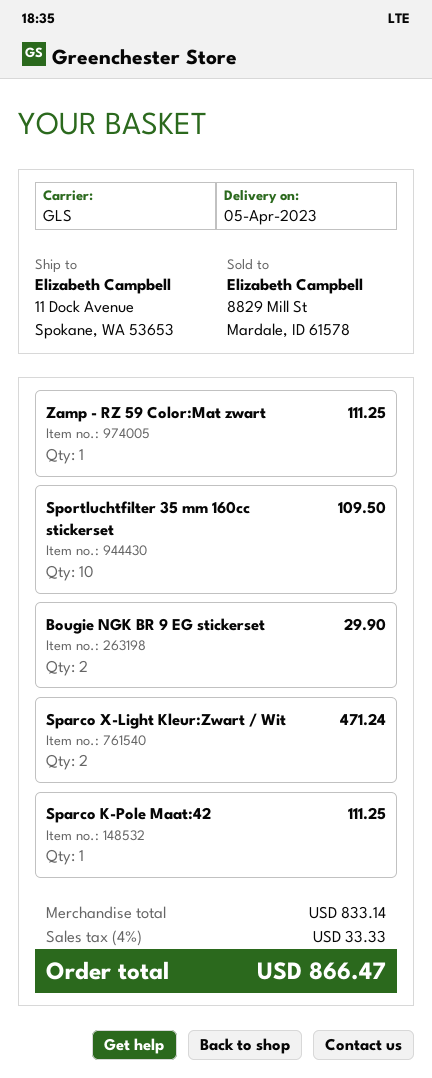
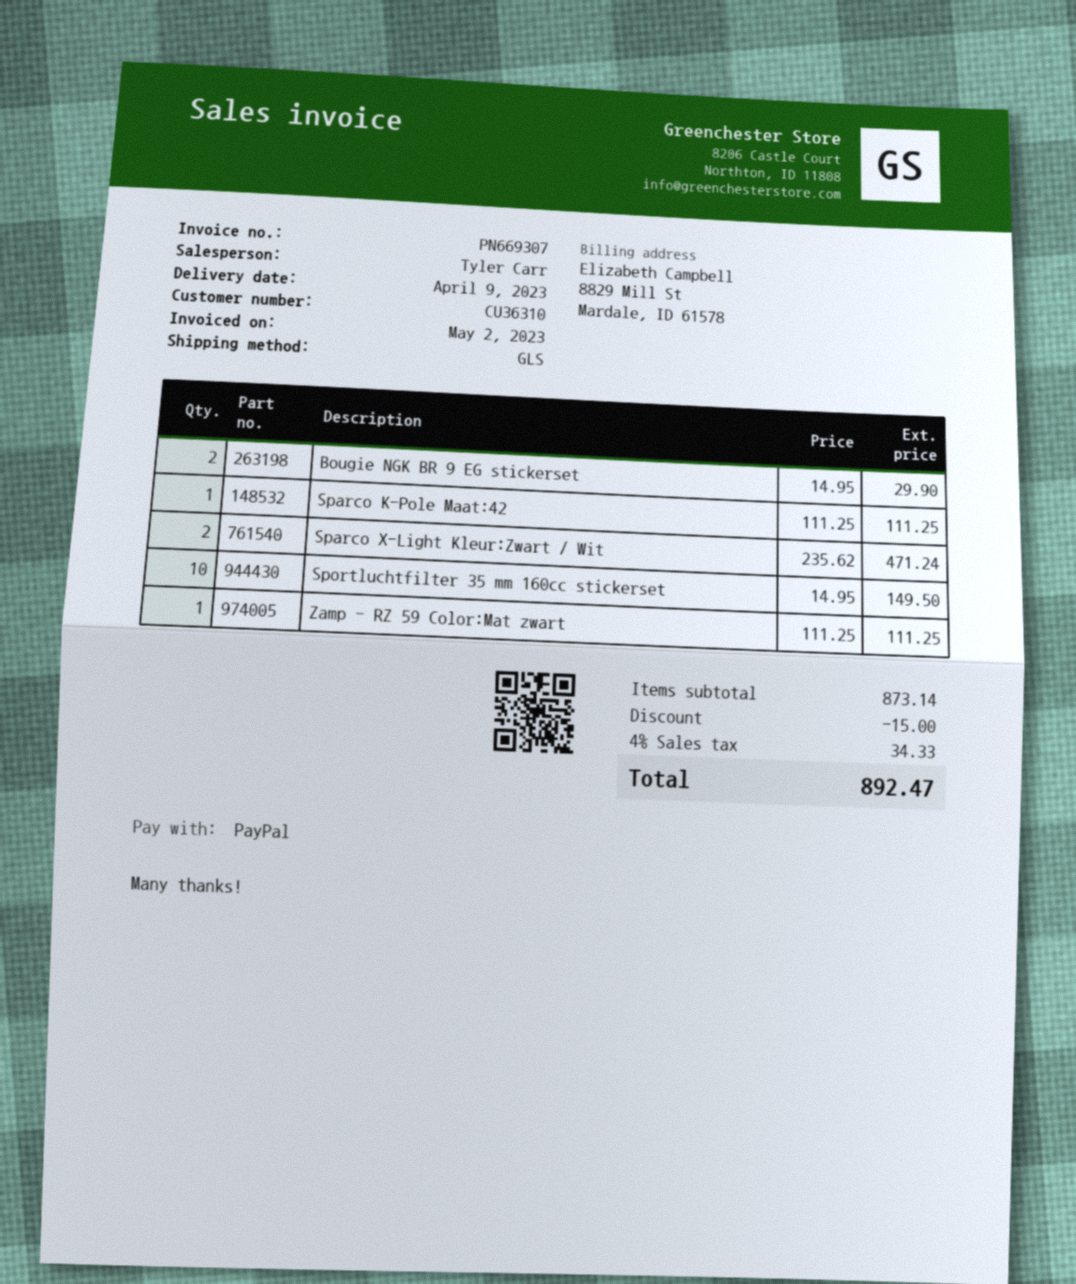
delivery date: 2023-04-05 -> 2023-04-09
Sportluchtfilter 35 mm 160cc stickerset: 10 for 109.50 -> 10 for 149.50
subtotal: 833.14 -> 873.14
discount: none -> 15.00
tax: 4% = 33.33 -> 4% = 34.33
total: 866.47 -> 892.47

